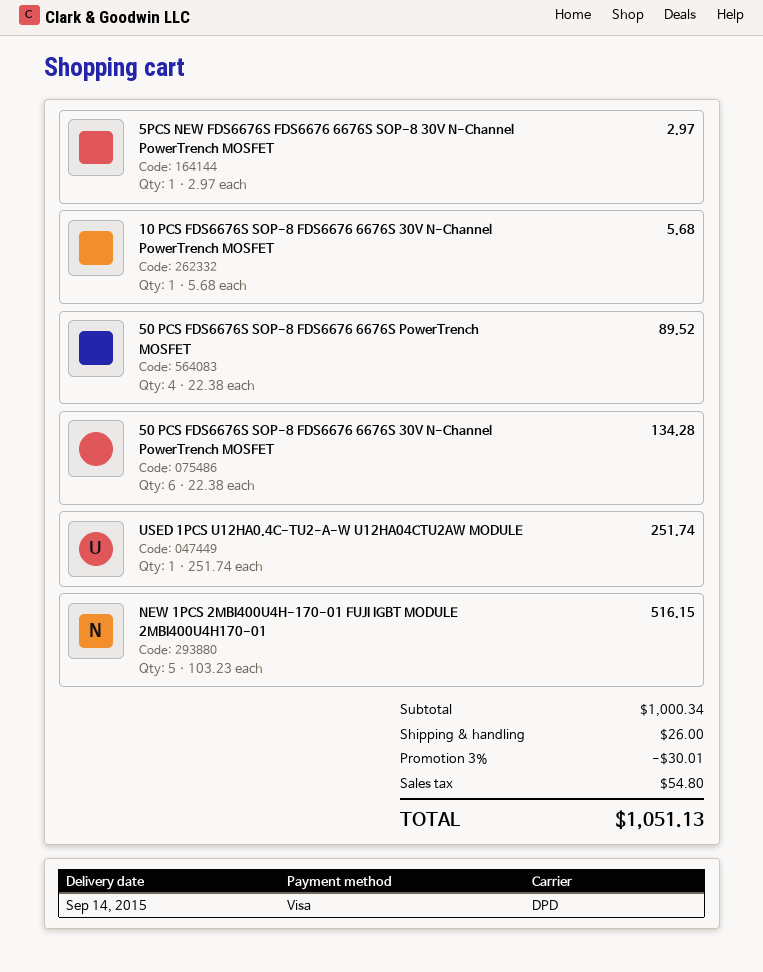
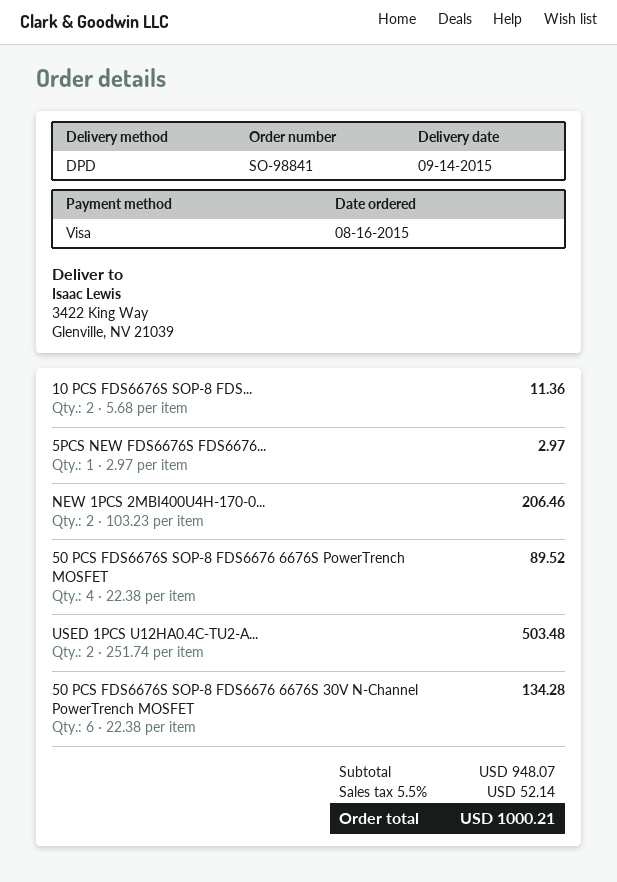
10 PCS FDS6676S SOP-8 FDS6676 6676S 30V N-Channel PowerTrench MOSFET: 1 x 5.68 = 5.68 -> 2 x 5.68 = 11.36
USED 1PCS U12HA0.4C-TU2-A-W U12HA04CTU2AW MODULE: 1 x 251.74 = 251.74 -> 2 x 251.74 = 503.48
NEW 1PCS 2MBI400U4H-170-01 FUJI IGBT MODULE 2MBI400U4H170-01: 5 x 103.23 = 516.15 -> 2 x 103.23 = 206.46
subtotal: 1000.34 -> 948.07
discount: 3% = 30.01 -> none
shipping: 26.00 -> none
tax: 54.80 -> 52.14
total: 1051.13 -> 1000.21

